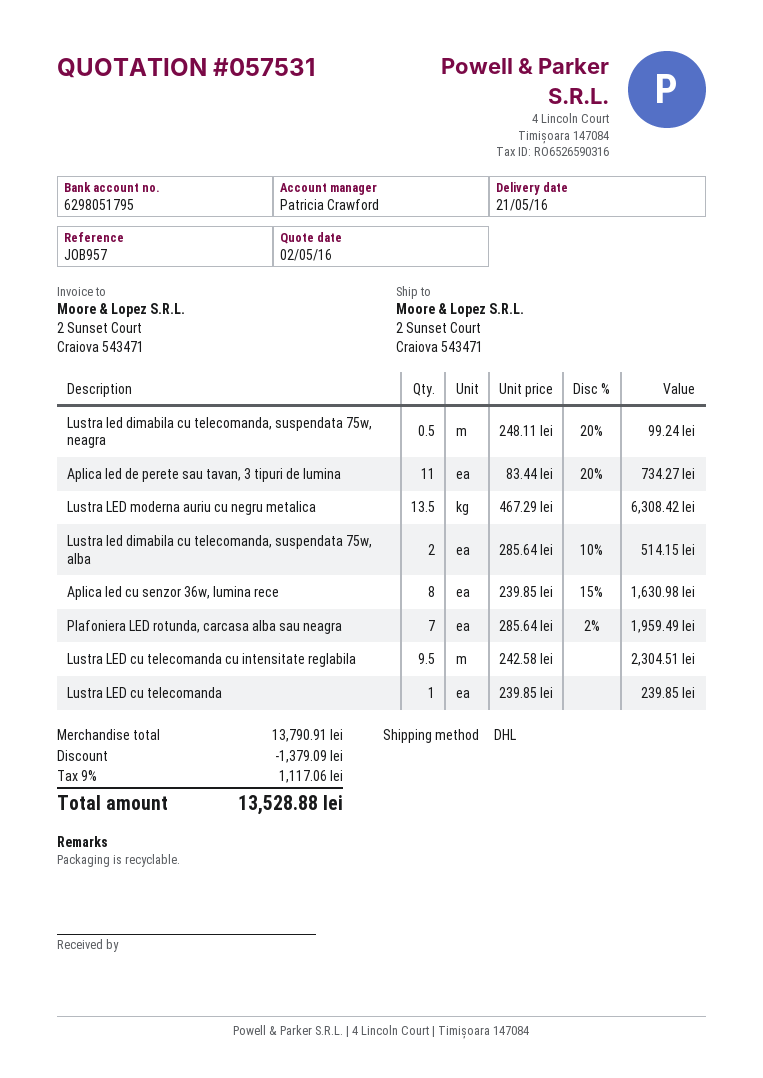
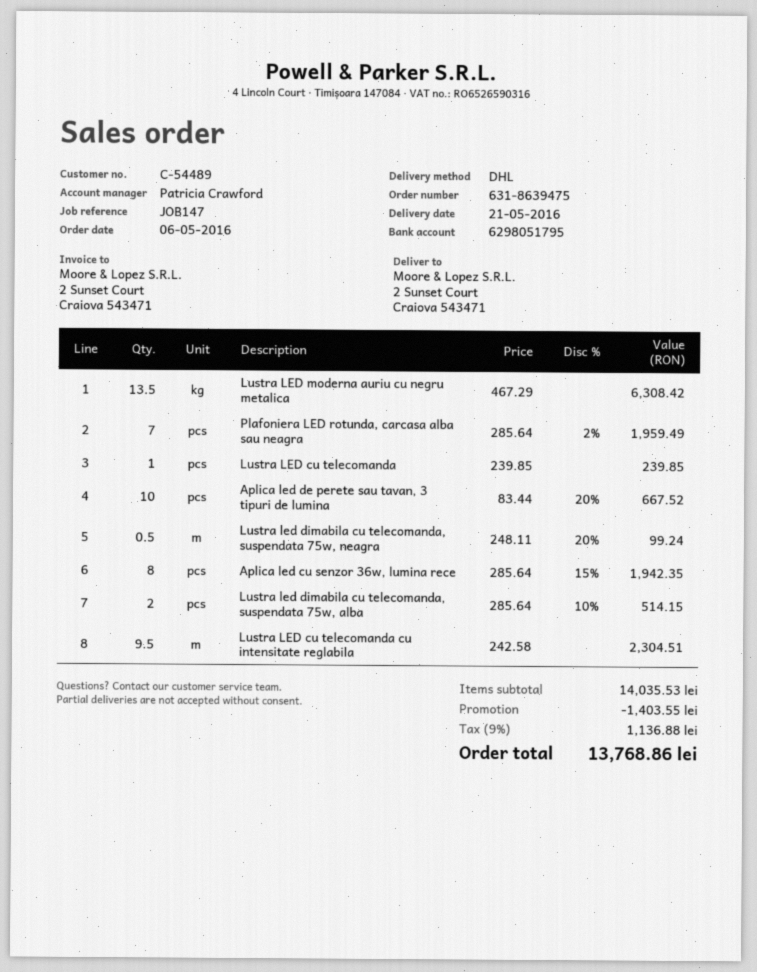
reference: JOB957 -> JOB147
Aplica led de perete sau tavan, 3 tipuri de lumina: 11 x 83.44 - 20% = 734.27 -> 10 x 83.44 - 20% = 667.52
Aplica led cu senzor 36w, lumina rece: 8 x 239.85 - 15% = 1630.98 -> 8 x 285.64 - 15% = 1942.35
subtotal: 13790.91 -> 14035.53
discount: 1379.09 -> 1403.55
tax: 9% = 1117.06 -> 9% = 1136.88
total: 13528.88 -> 13768.86

